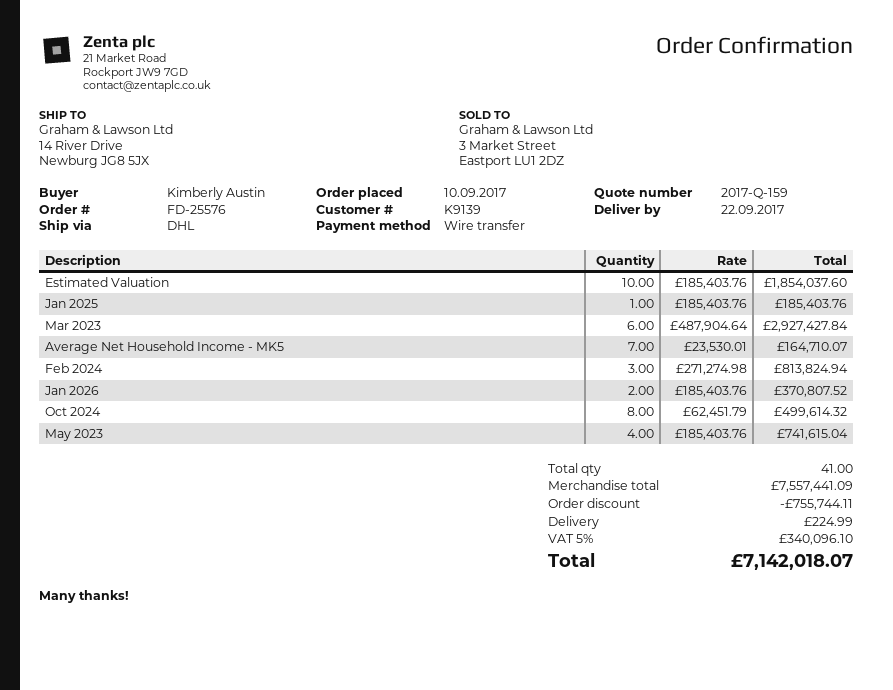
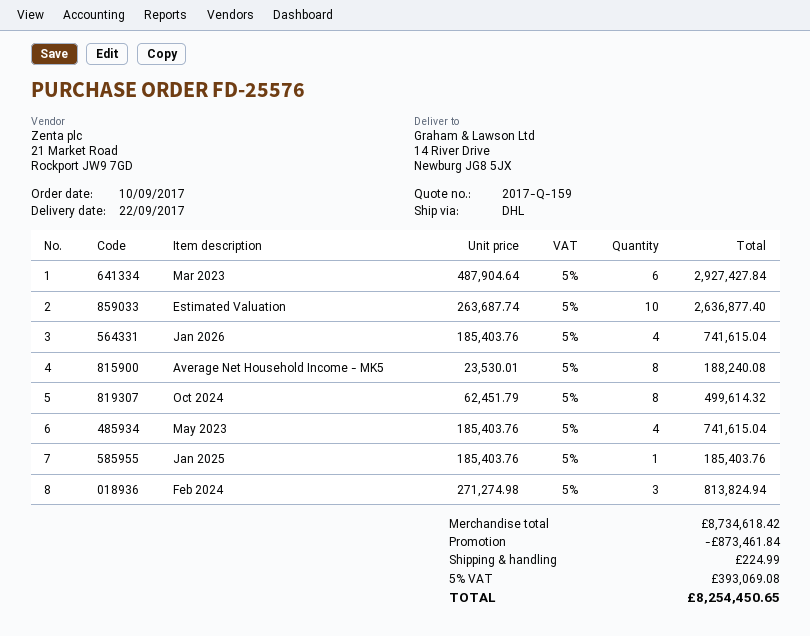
Estimated Valuation: 10 x 185403.76 = 1854037.60 -> 10 x 263687.74 = 2636877.40
Average Net Household Income - MK5: 7 x 23530.01 = 164710.07 -> 8 x 23530.01 = 188240.08
Jan 2026: 2 x 185403.76 = 370807.52 -> 4 x 185403.76 = 741615.04
subtotal: 7557441.09 -> 8734618.42
discount: 755744.11 -> 873461.84
tax: 5% = 340096.10 -> 5% = 393069.08
total: 7142018.07 -> 8254450.65

